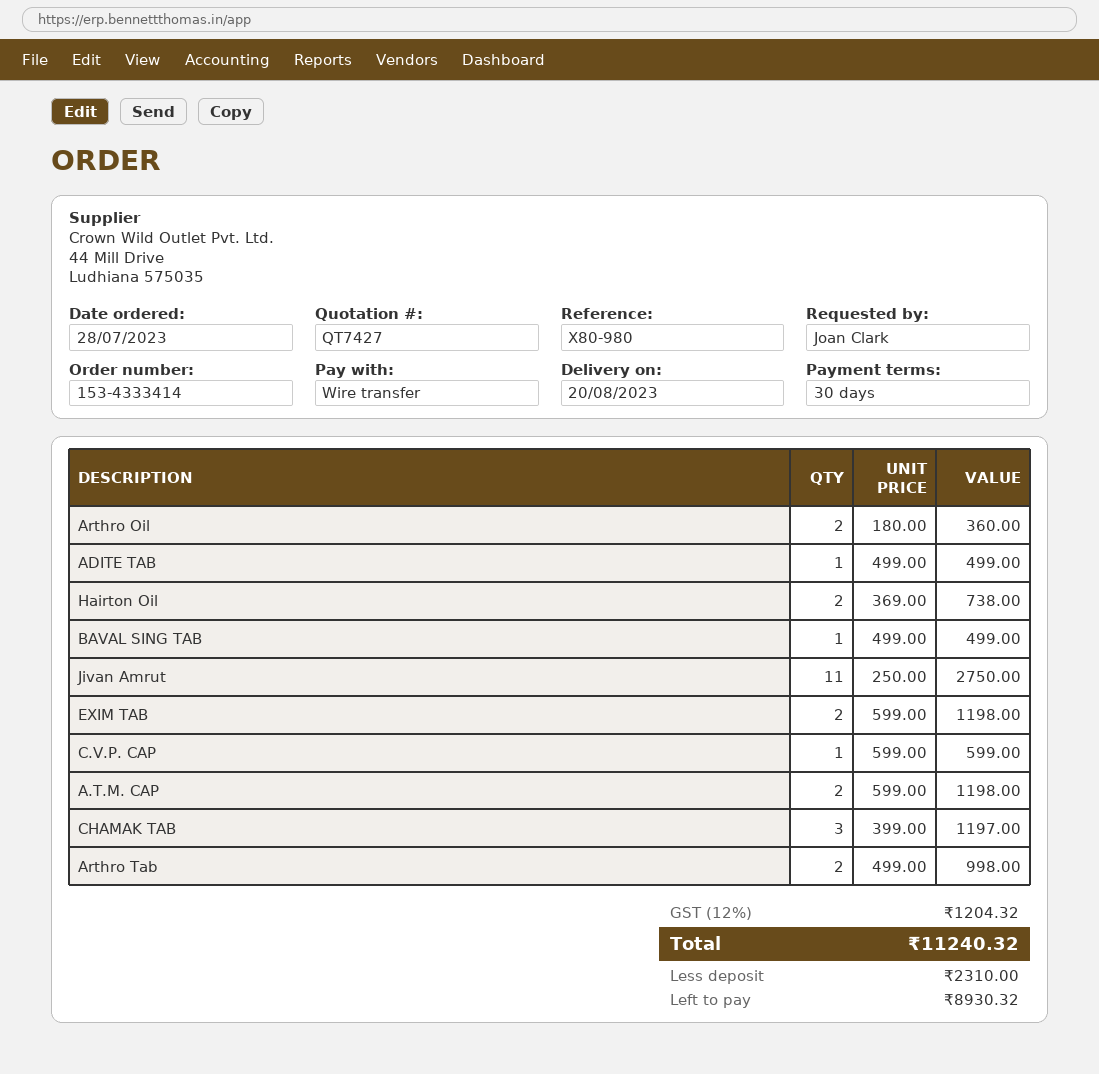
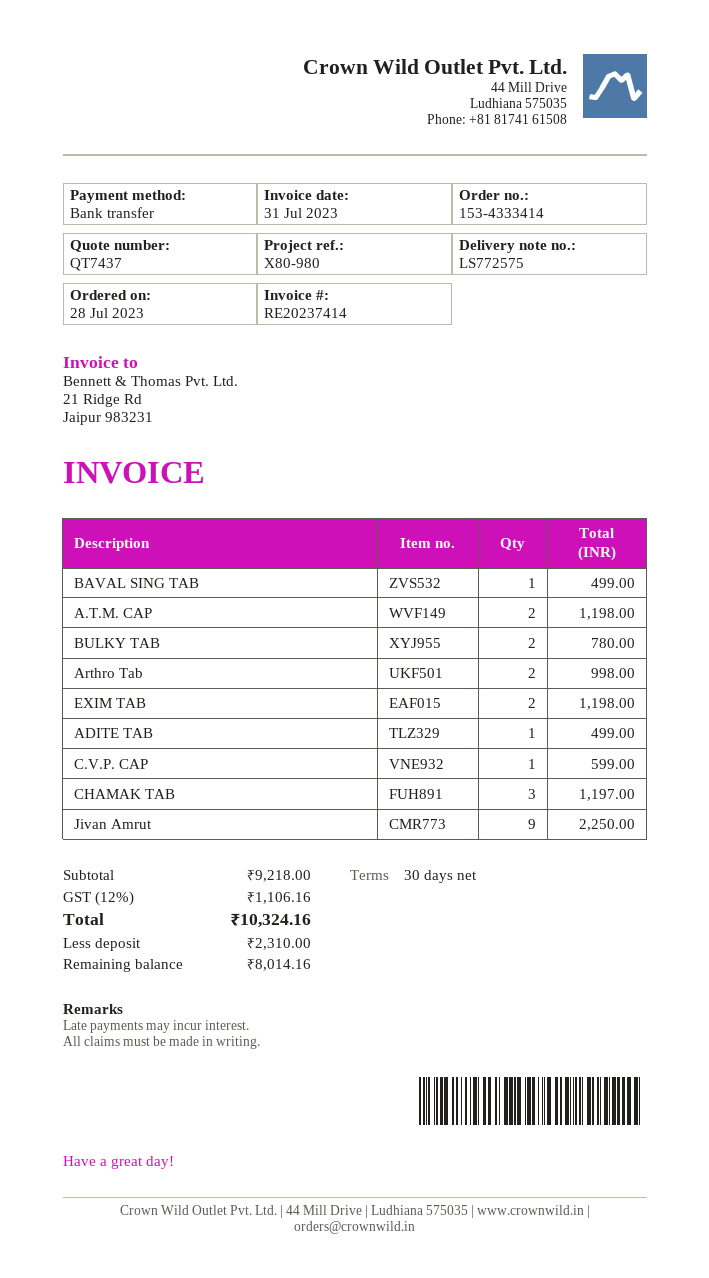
quote number: QT7427 -> QT7437
Arthro Oil: 2 for 360.00 -> none
Hairton Oil: 2 for 738.00 -> none
Jivan Amrut: 11 for 2750.00 -> 9 for 2250.00
BULKY TAB: none -> 2 for 780.00
tax: 12% = 1204.32 -> 12% = 1106.16
total: 11240.32 -> 10324.16
balance: 8930.32 -> 8014.16

